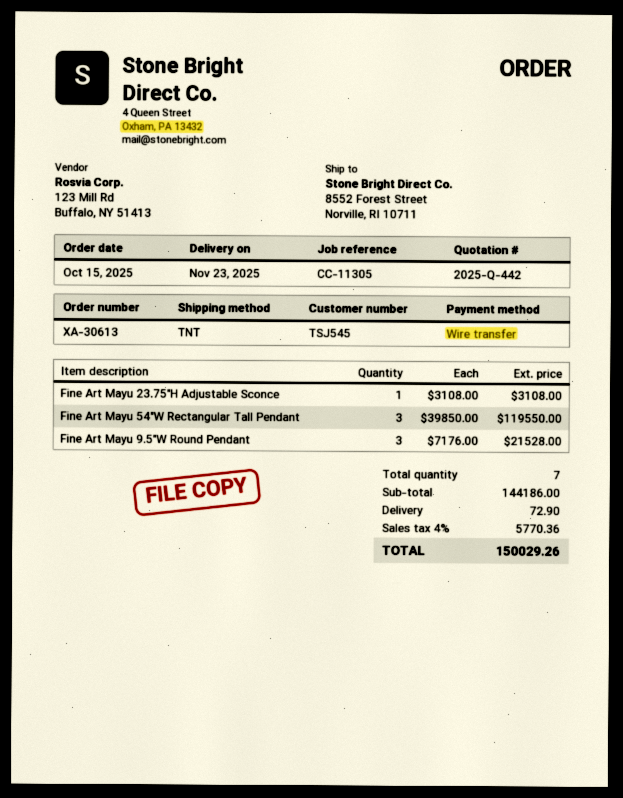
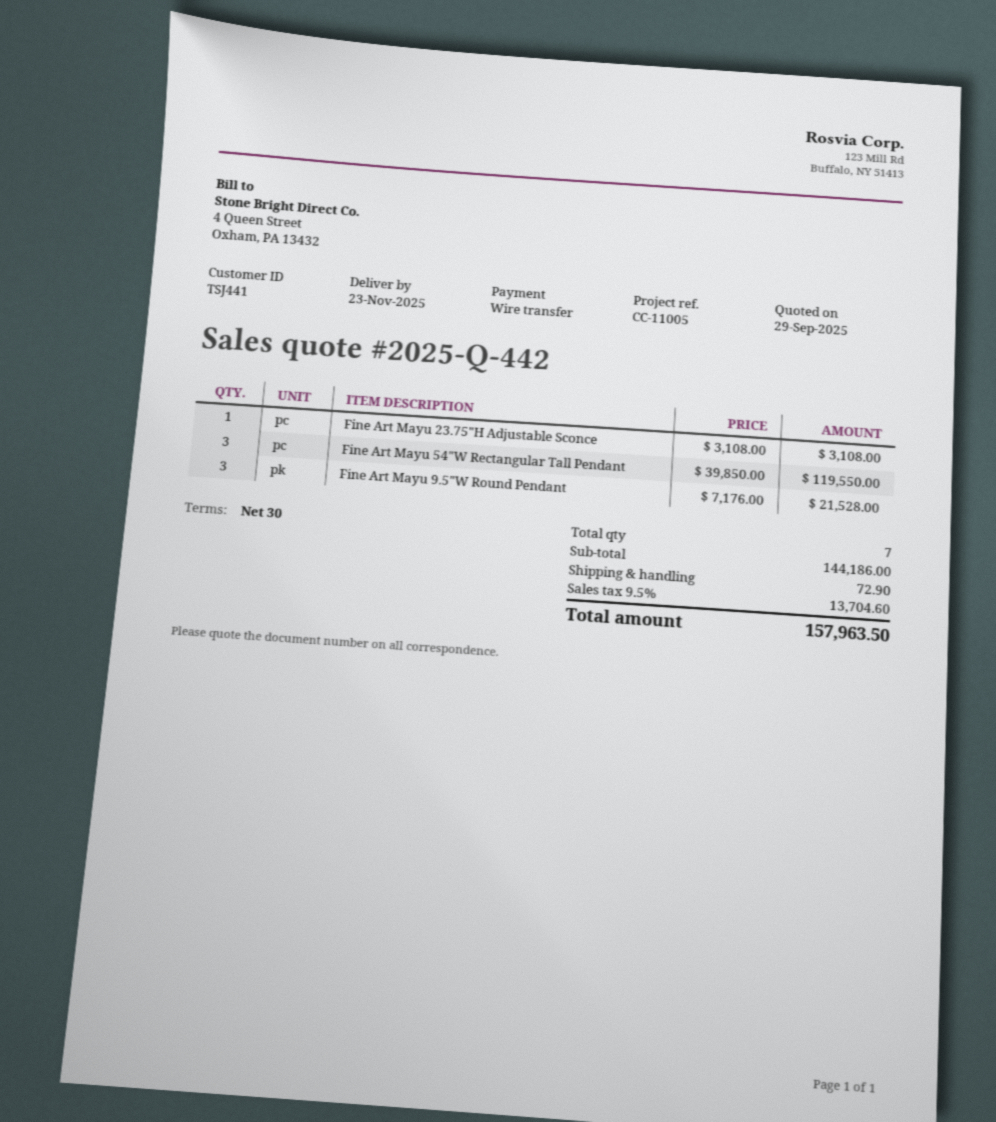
customer number: TSJ545 -> TSJ441
reference: CC-11305 -> CC-11005
tax: 4% = 5770.36 -> 9.5% = 13704.60
total: 150029.26 -> 157963.50

